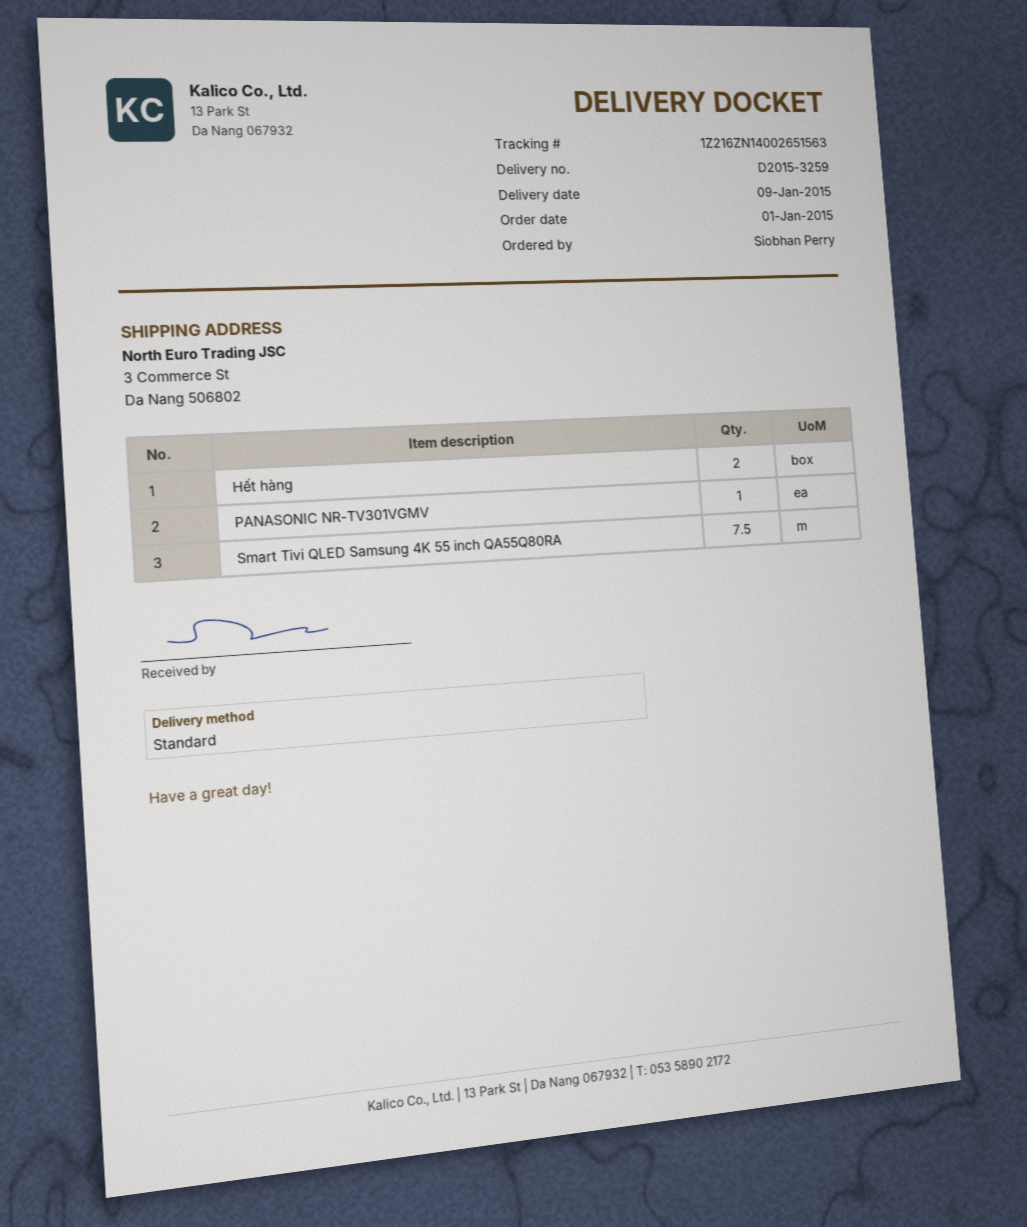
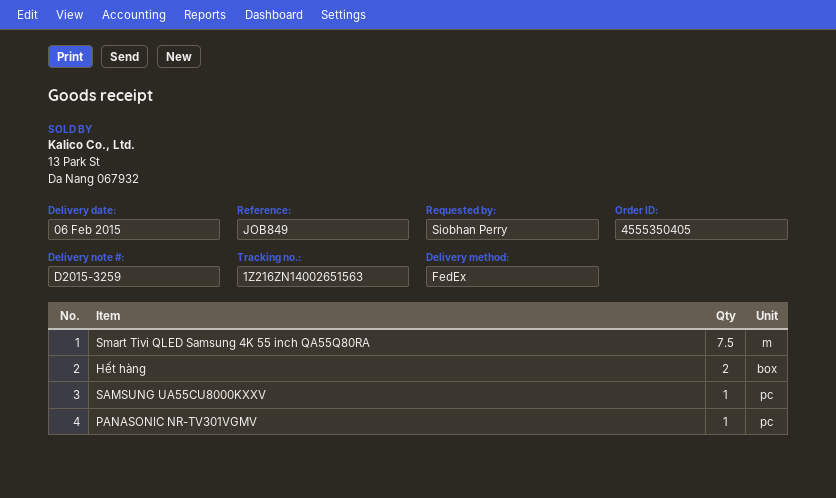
delivery date: 2015-01-09 -> 2015-02-06
shipping method: standard -> FedEx
SAMSUNG UA55CU8000KXXV: none -> 1

